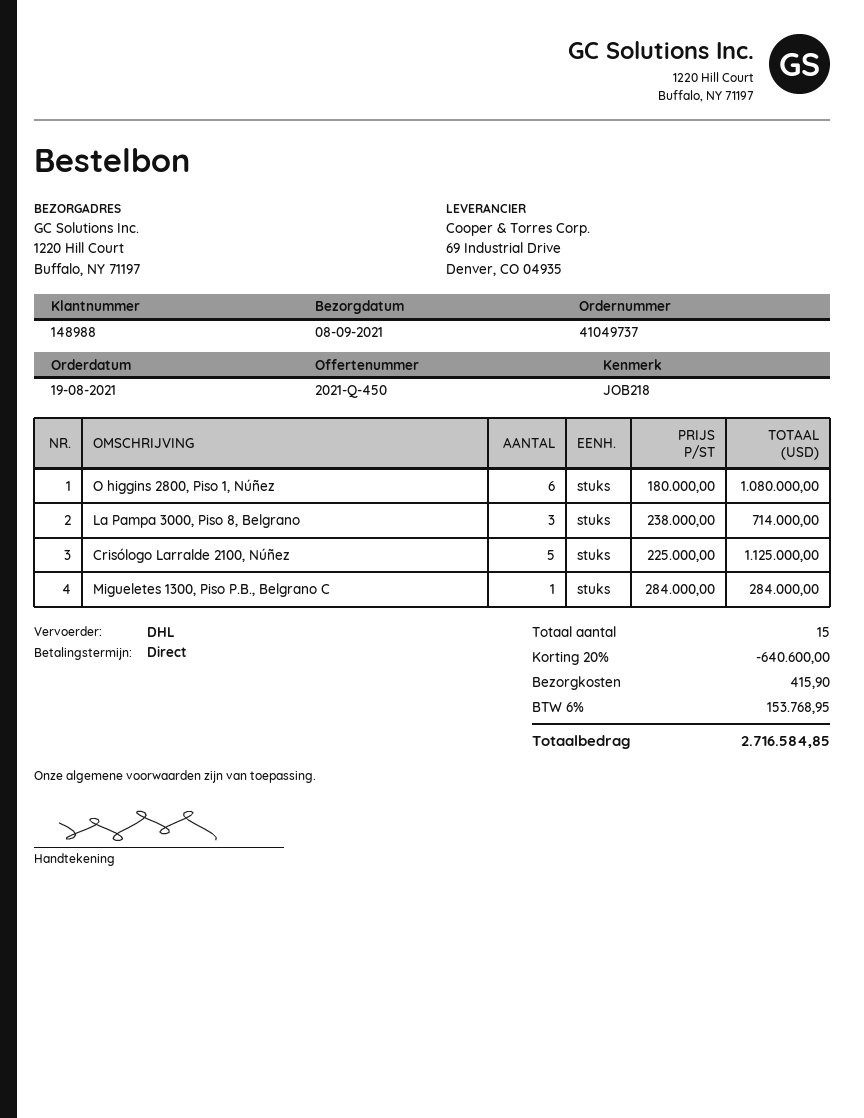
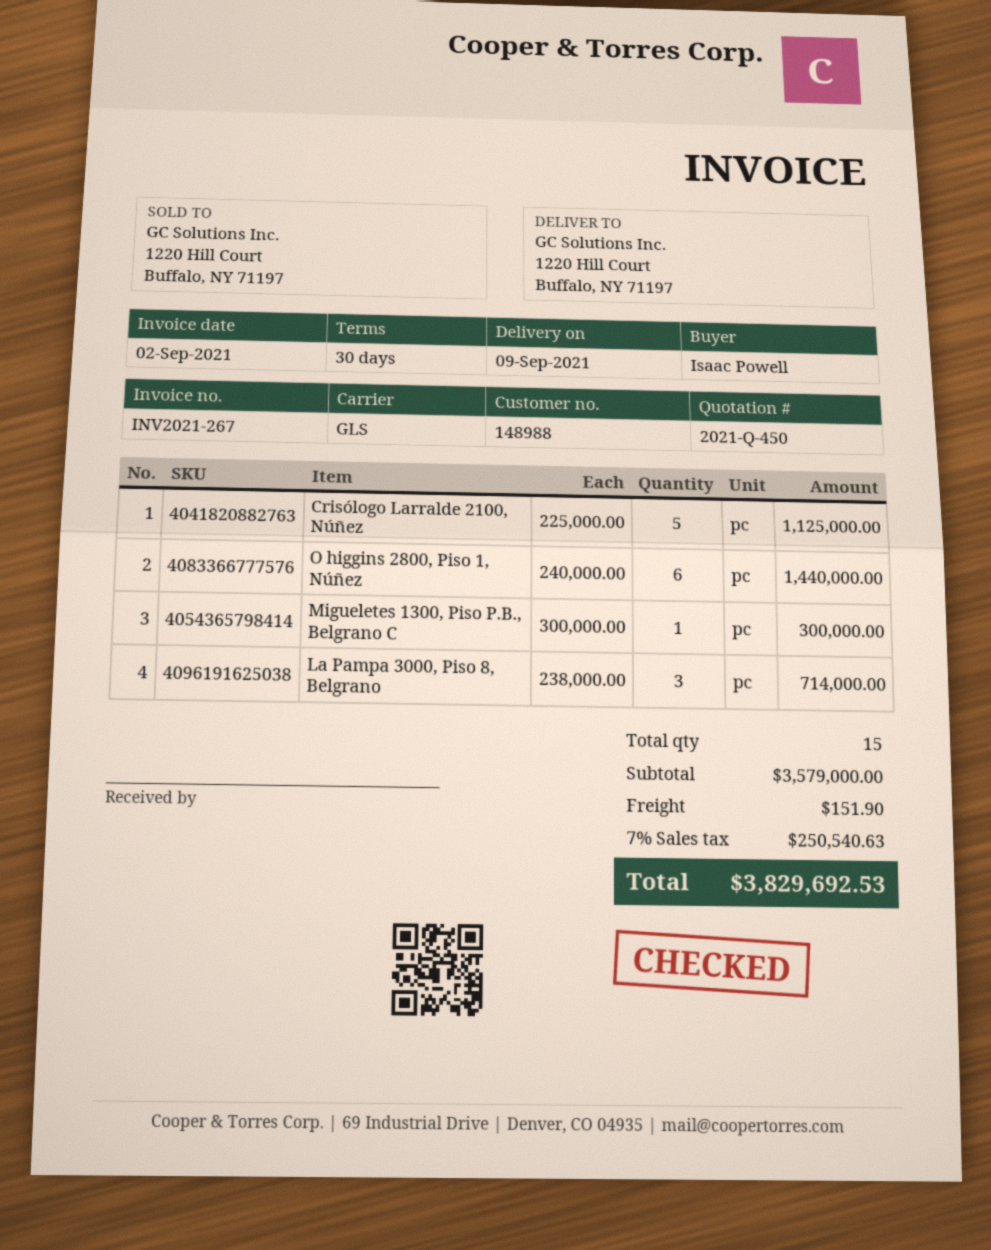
delivery date: 2021-09-08 -> 2021-09-09
payment terms: on receipt -> 30 days
shipping method: DHL -> GLS
O higgins 2800, Piso 1, Núñez: 6 x 180000.00 = 1080000.00 -> 6 x 240000.00 = 1440000.00
Migueletes 1300, Piso P.B., Belgrano C: 1 x 284000.00 = 284000.00 -> 1 x 300000.00 = 300000.00
discount: 20% = 640600.00 -> none
shipping: 415.90 -> 151.90
tax: 6% = 153768.95 -> 7% = 250540.63
total: 2716584.85 -> 3829692.53

